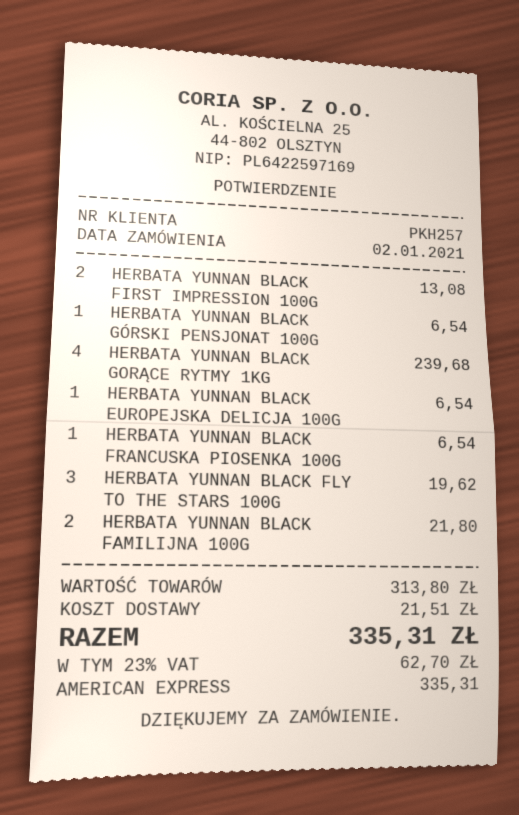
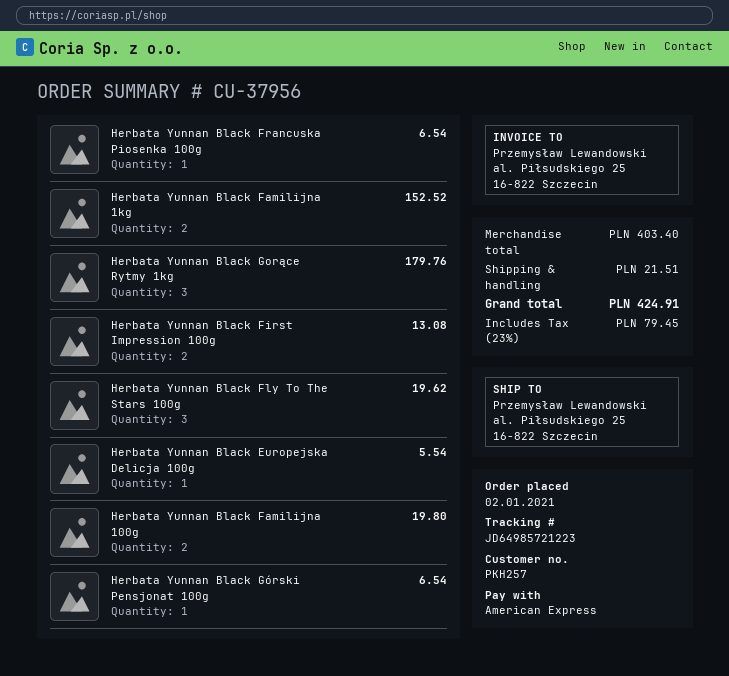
HERBATA YUNNAN BLACK GORĄCE RYTMY 1KG: 4 for 239.68 -> 3 for 179.76
HERBATA YUNNAN BLACK EUROPEJSKA DELICJA 100G: 1 for 6.54 -> 1 for 5.54
HERBATA YUNNAN BLACK FAMILIJNA 100G: 2 for 21.80 -> 2 for 19.80
Herbata Yunnan Black Familijna 1kg: none -> 2 for 152.52
subtotal: 313.80 -> 403.40
tax: 23% = 62.70 -> 23% = 79.45
total: 335.31 -> 424.91

